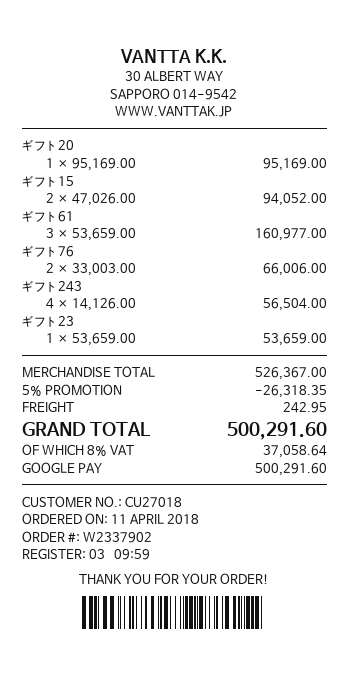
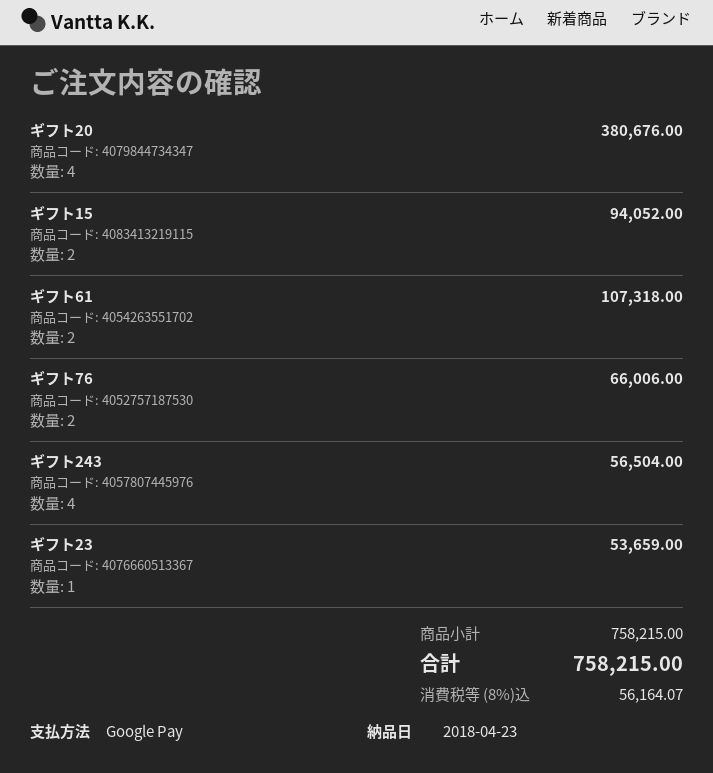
ギフト20: 1 for 95169.00 -> 4 for 380676.00
ギフト61: 3 for 160977.00 -> 2 for 107318.00
subtotal: 526367.00 -> 758215.00
discount: 5% = 26318.35 -> none
shipping: 242.95 -> none
tax: 8% = 37058.64 -> 8% = 56164.07
total: 500291.60 -> 758215.00

